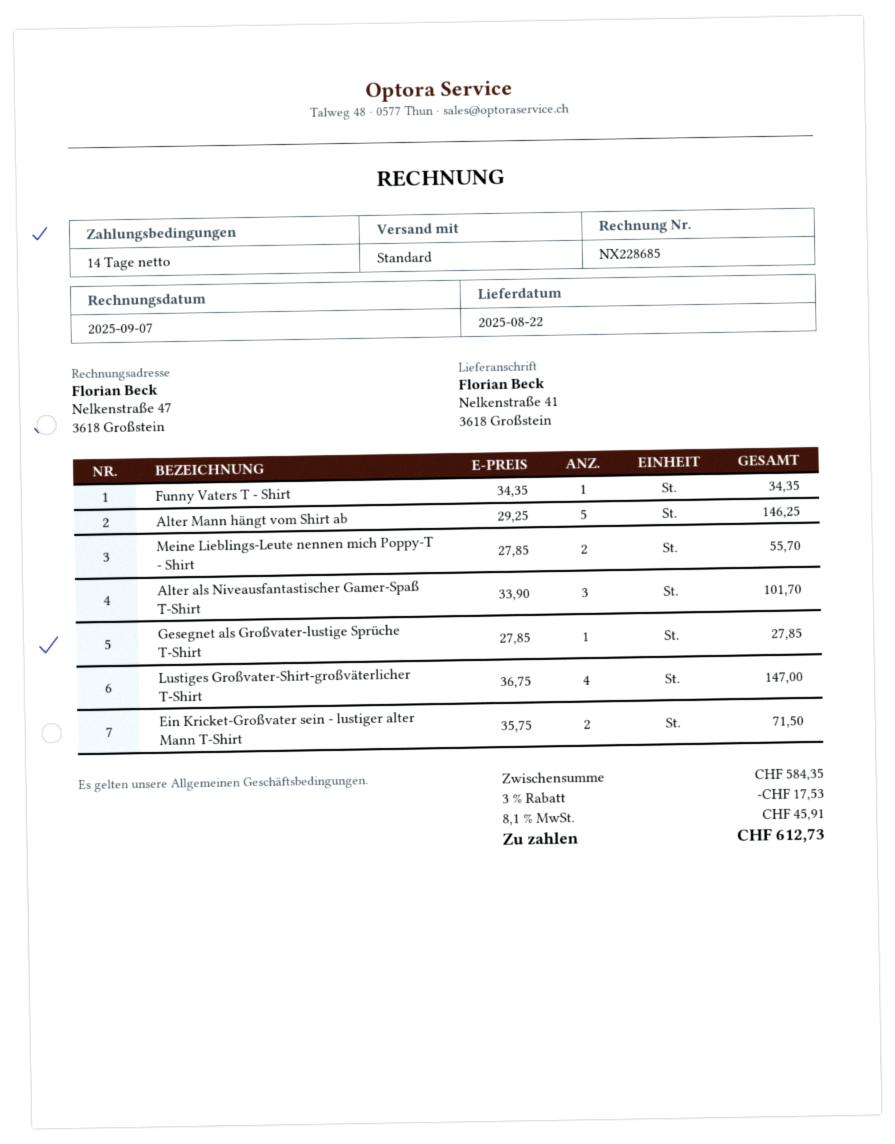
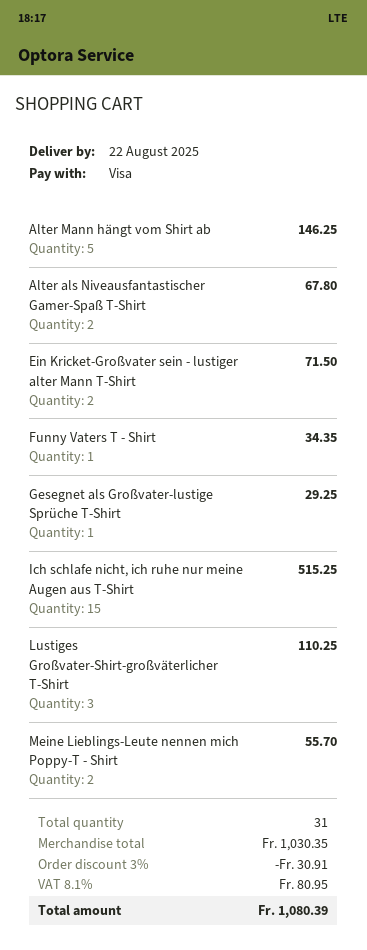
Alter als Niveausfantastischer Gamer-Spaß T-Shirt: 3 for 101.70 -> 2 for 67.80
Gesegnet als Großvater-lustige Sprüche T-Shirt: 1 for 27.85 -> 1 for 29.25
Lustiges Großvater-Shirt-großväterlicher T-Shirt: 4 for 147.00 -> 3 for 110.25
Ich schlafe nicht, ich ruhe nur meine Augen aus T-Shirt: none -> 15 for 515.25
subtotal: 584.35 -> 1030.35
discount: 3% = 17.53 -> 3% = 30.91
tax: 8.1% = 45.91 -> 8.1% = 80.95
total: 612.73 -> 1080.39

